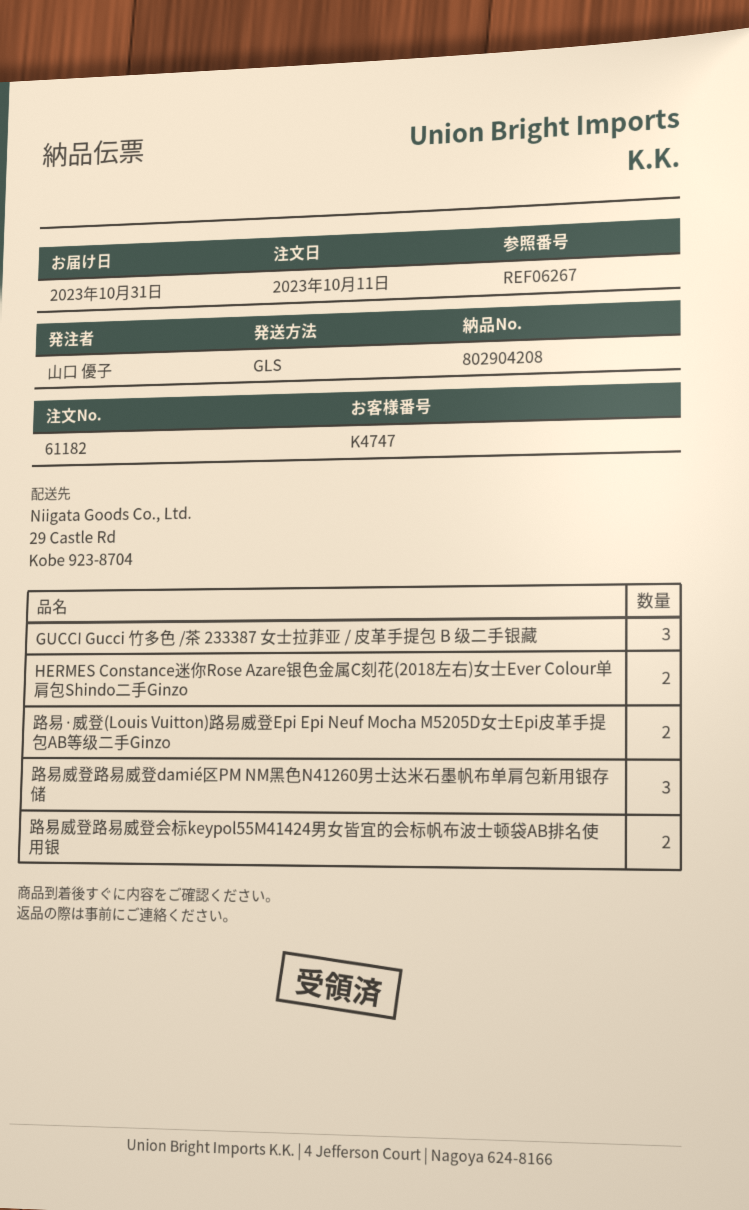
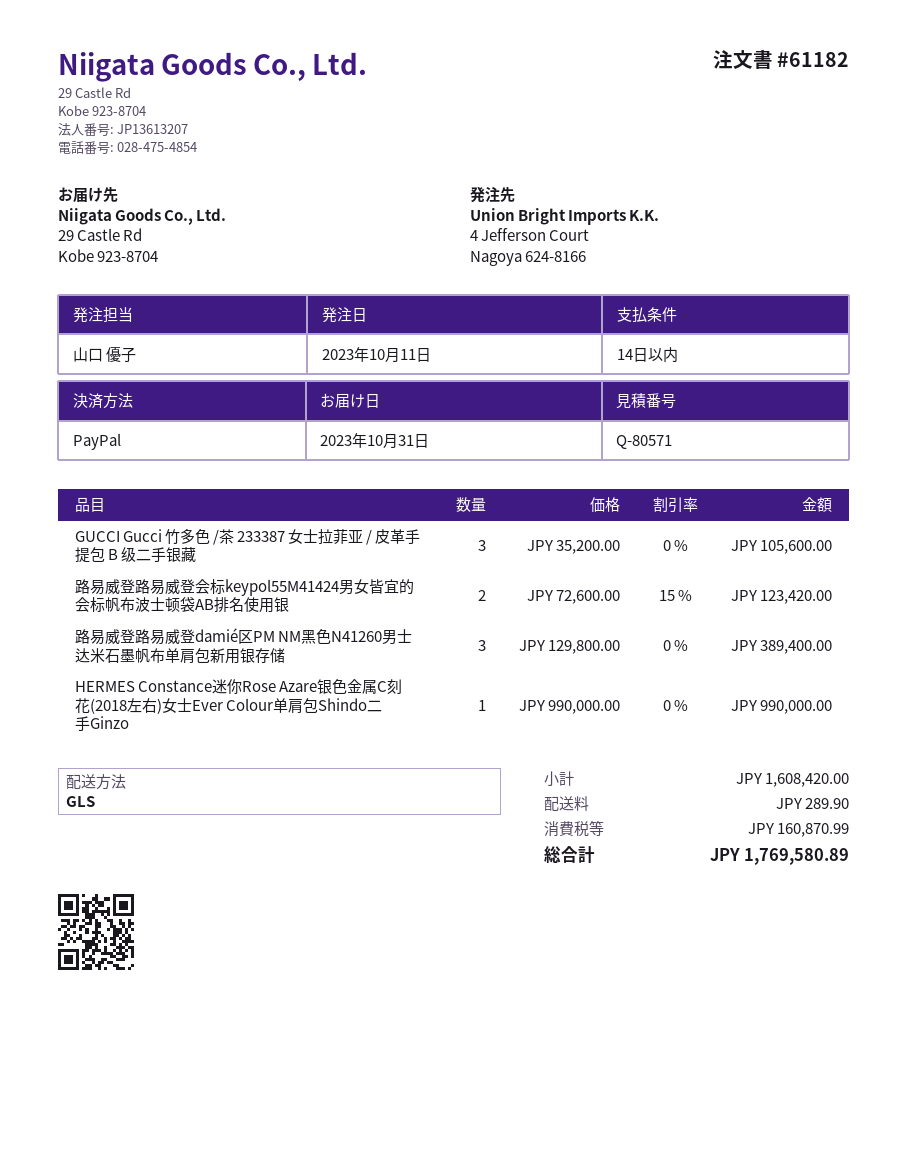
HERMES Constance迷你Rose Azare银色金属C刻花(2018左右)女士Ever Colour单肩包Shindo二手Ginzo: 2 -> 1
路易·威登(Louis Vuitton)路易威登Epi Epi Neuf Mocha M5205D女士Epi皮革手提包AB等级二手Ginzo: 2 -> none

